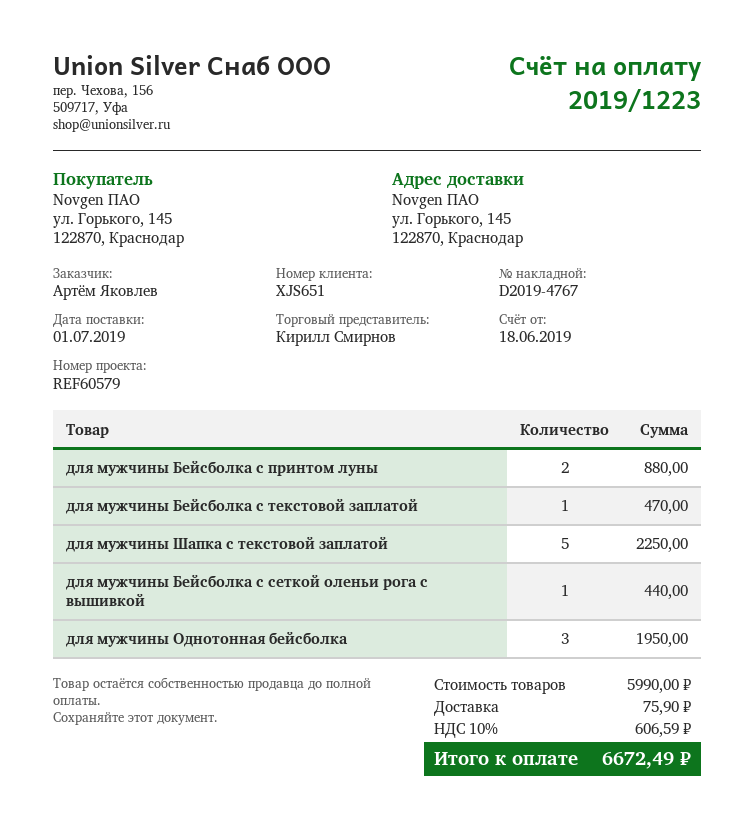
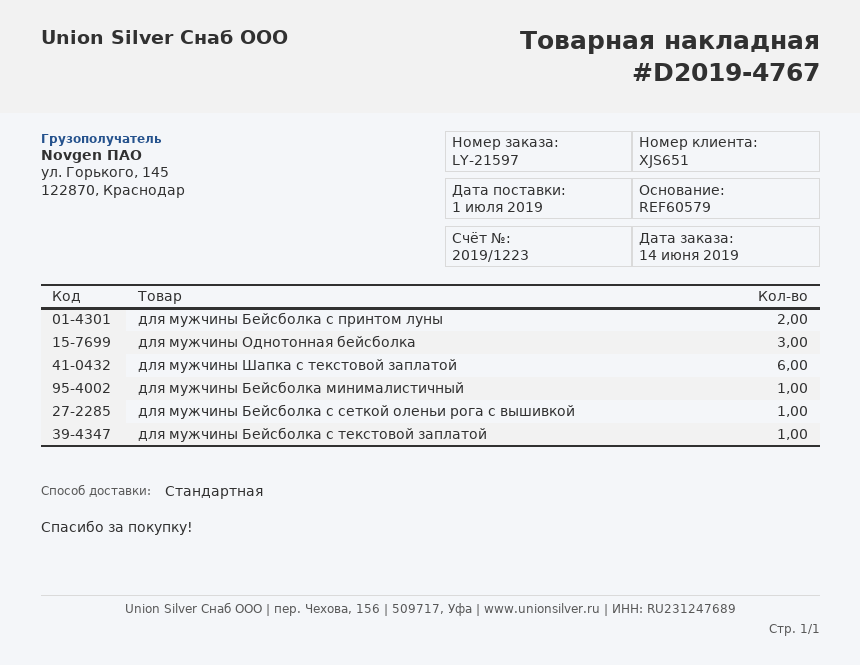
для мужчины Шапка с текстовой заплатой: 5 -> 6
для мужчины Бейсболка минималистичный: none -> 1

